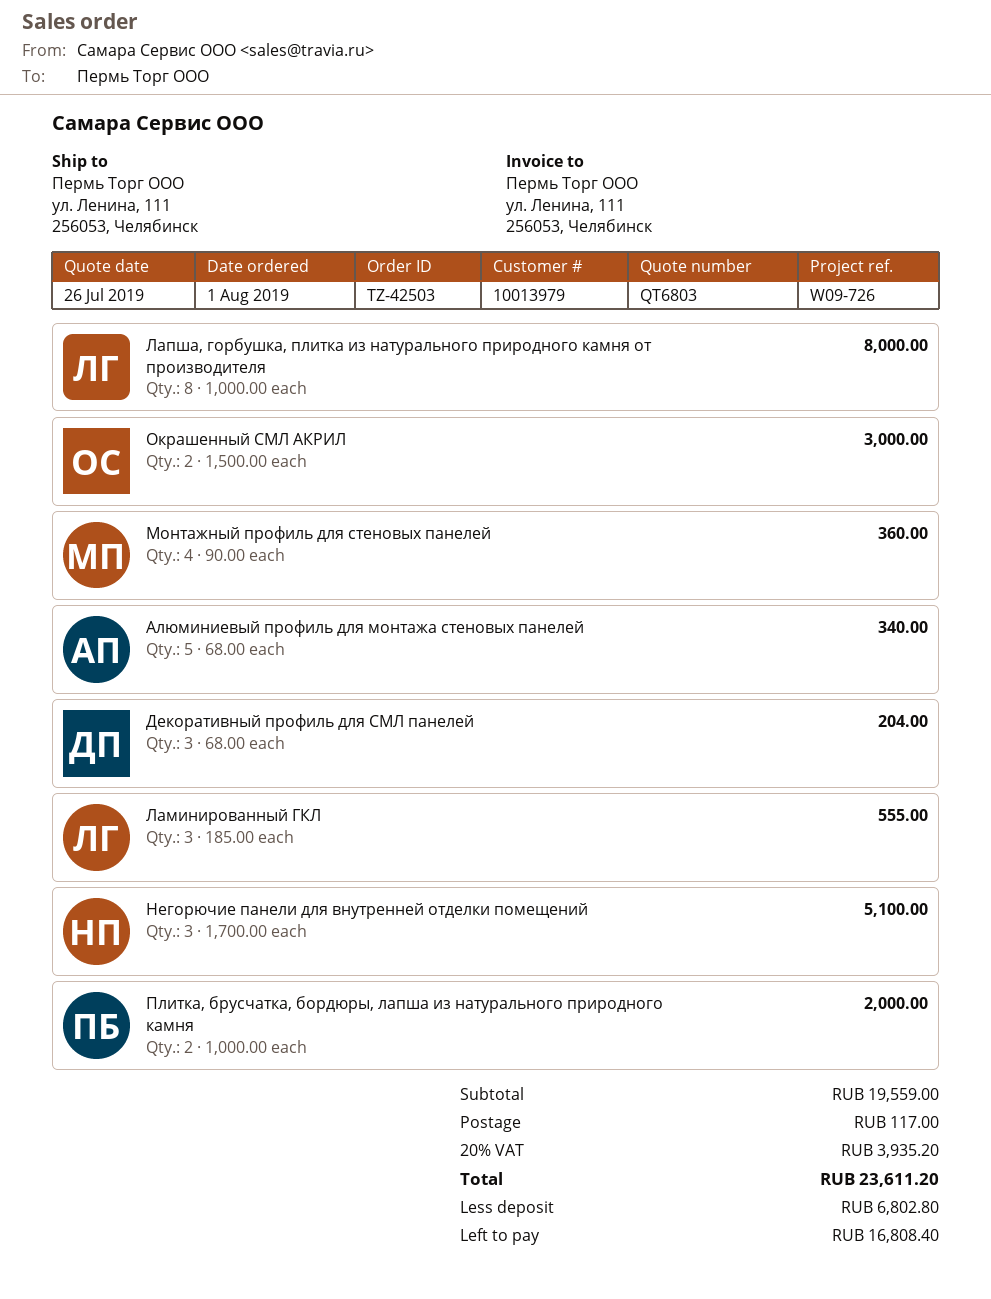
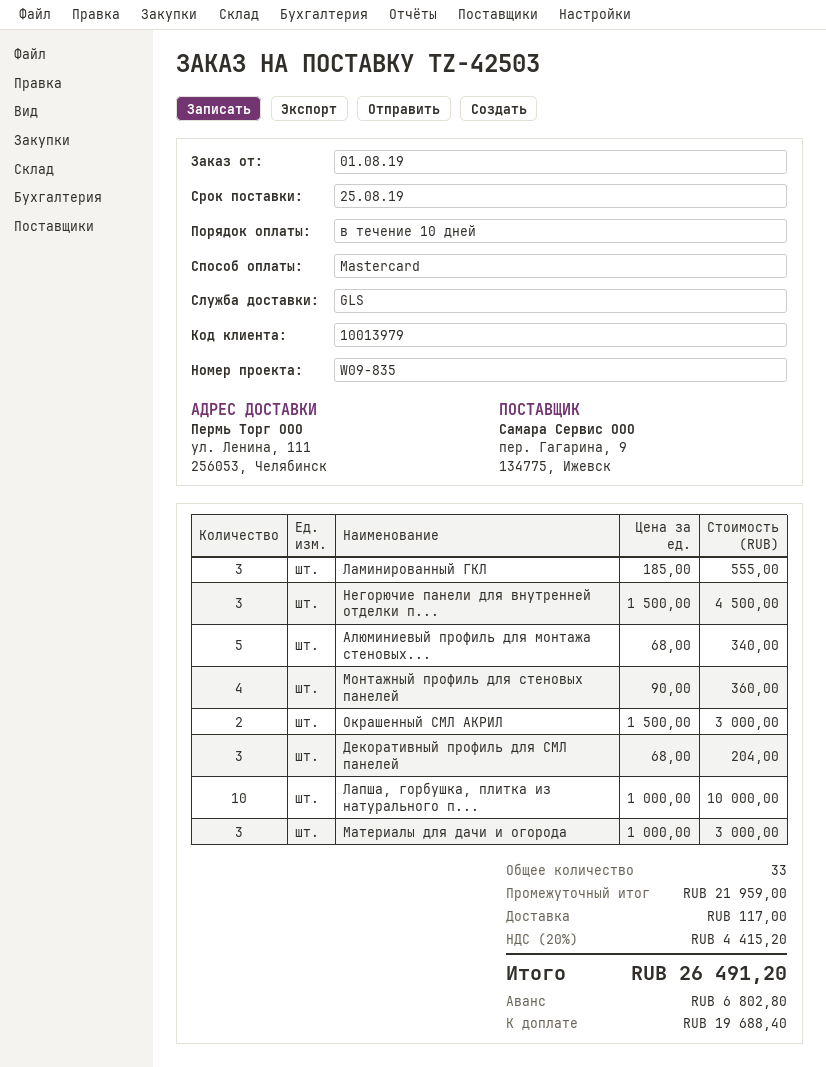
reference: W09-726 -> W09-835
Лапша, горбушка, плитка из натурального природного камня от производителя: 8 x 1000.00 = 8000.00 -> 10 x 1000.00 = 10000.00
Негорючие панели для внутренней отделки помещений: 3 x 1700.00 = 5100.00 -> 3 x 1500.00 = 4500.00
Плитка, брусчатка, бордюры, лапша из натурального природного камня: 2 x 1000.00 = 2000.00 -> none
Материалы для дачи и огорода: none -> 3 x 1000.00 = 3000.00
subtotal: 19559.00 -> 21959.00
tax: 20% = 3935.20 -> 20% = 4415.20
total: 23611.20 -> 26491.20
balance: 16808.40 -> 19688.40

